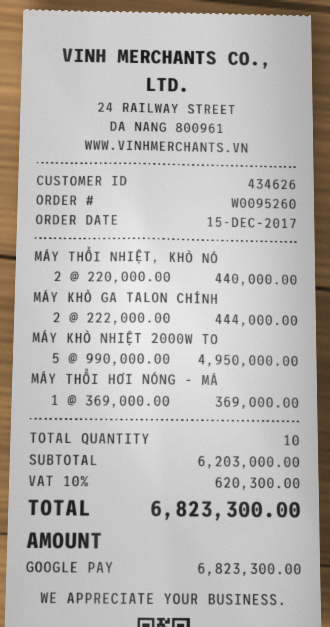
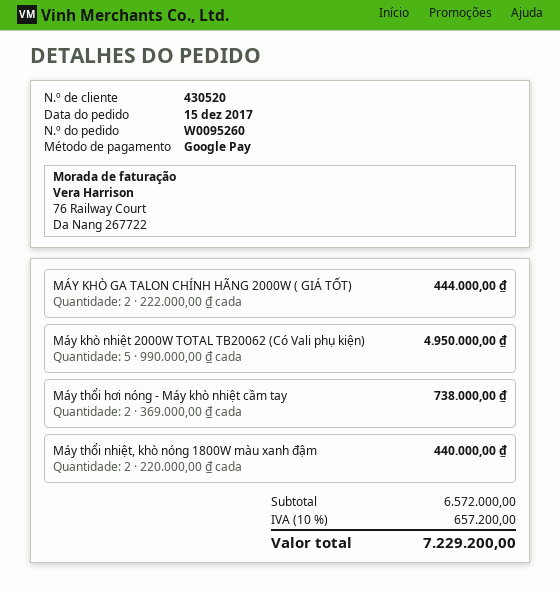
customer number: 434626 -> 430520
MÁY THỔI HƠI NÓNG - MÁ: 1 x 369000.00 = 369000.00 -> 2 x 369000.00 = 738000.00
subtotal: 6203000.00 -> 6572000.00
tax: 10% = 620300.00 -> 10% = 657200.00
total: 6823300.00 -> 7229200.00

